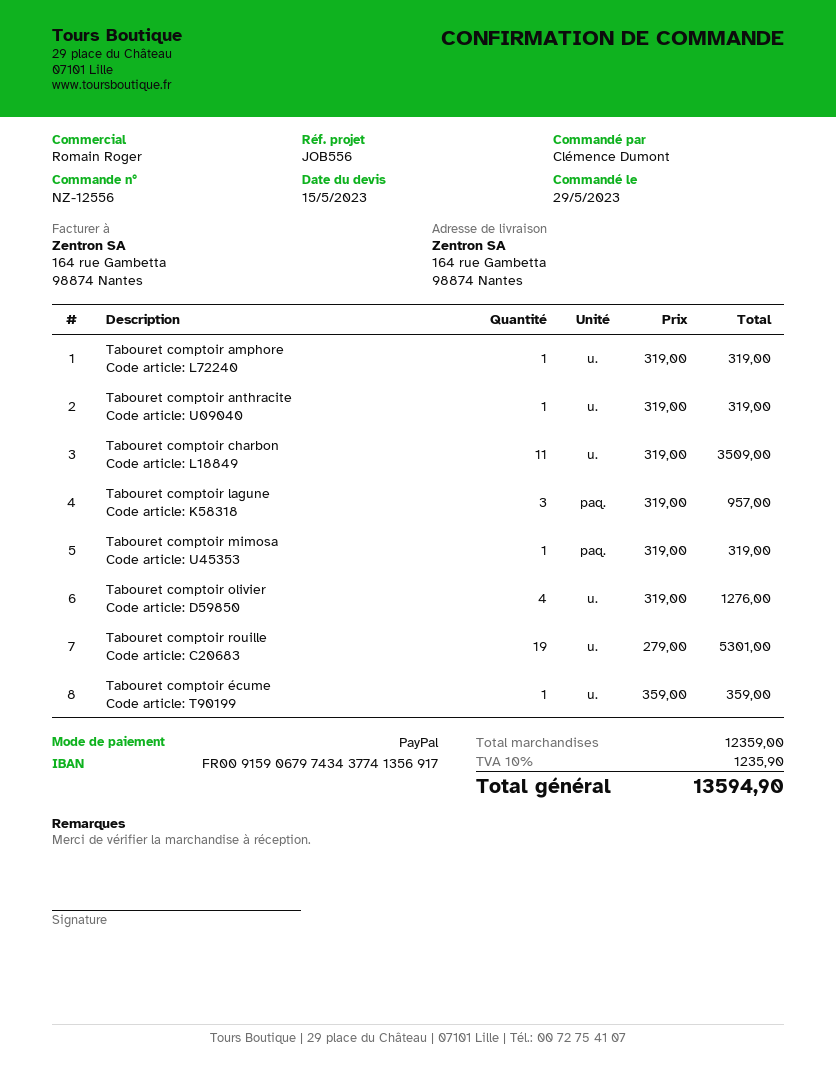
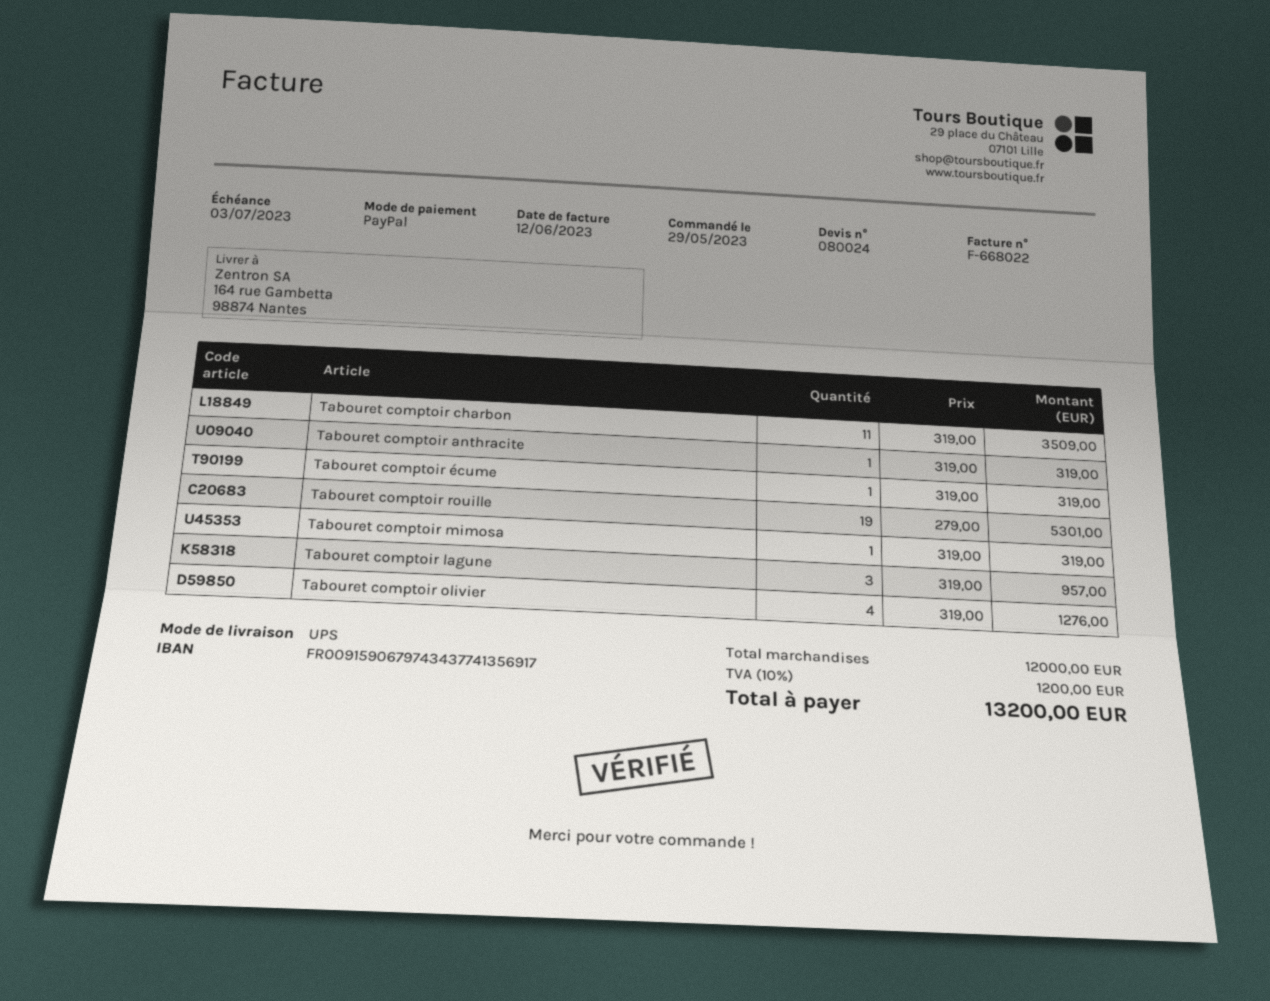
Tabouret comptoir amphore: 1 x 319.00 = 319.00 -> none
Tabouret comptoir écume: 1 x 359.00 = 359.00 -> 1 x 319.00 = 319.00
subtotal: 12359.00 -> 12000.00
tax: 10% = 1235.90 -> 10% = 1200.00
total: 13594.90 -> 13200.00

